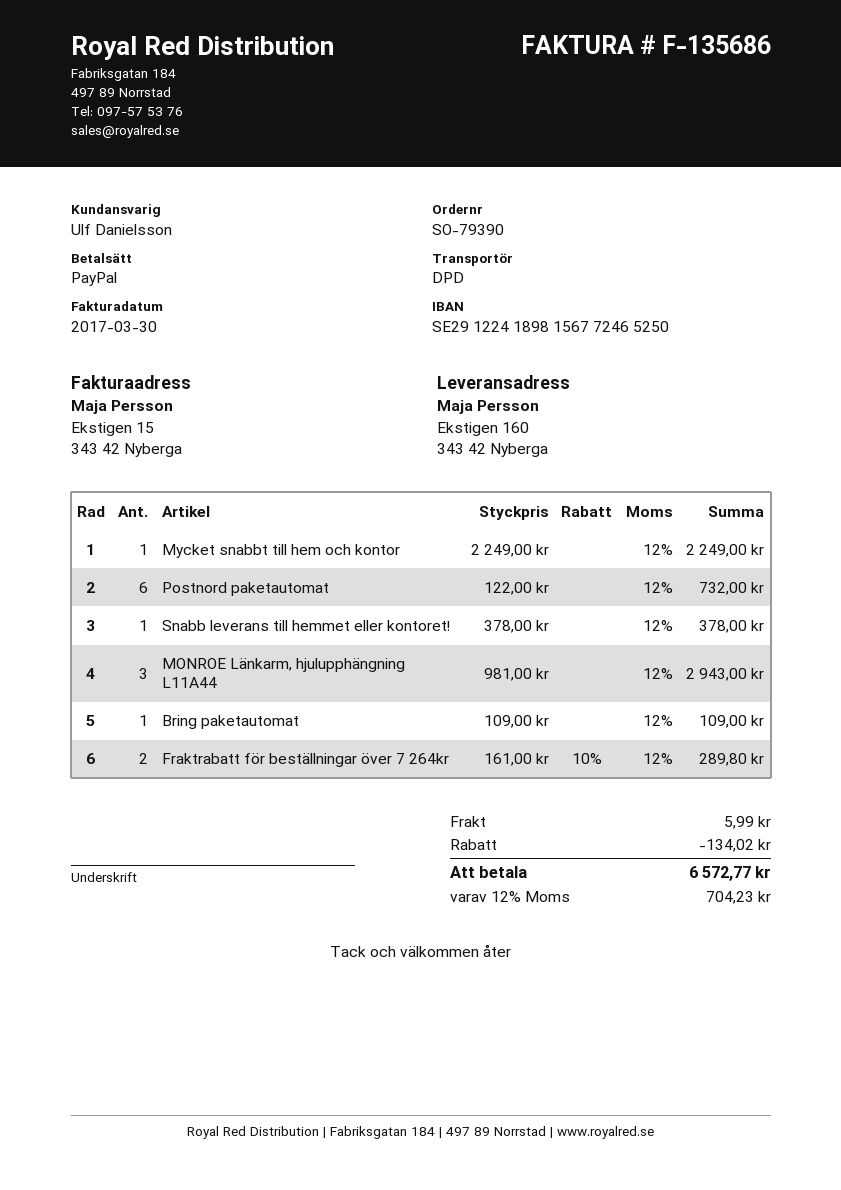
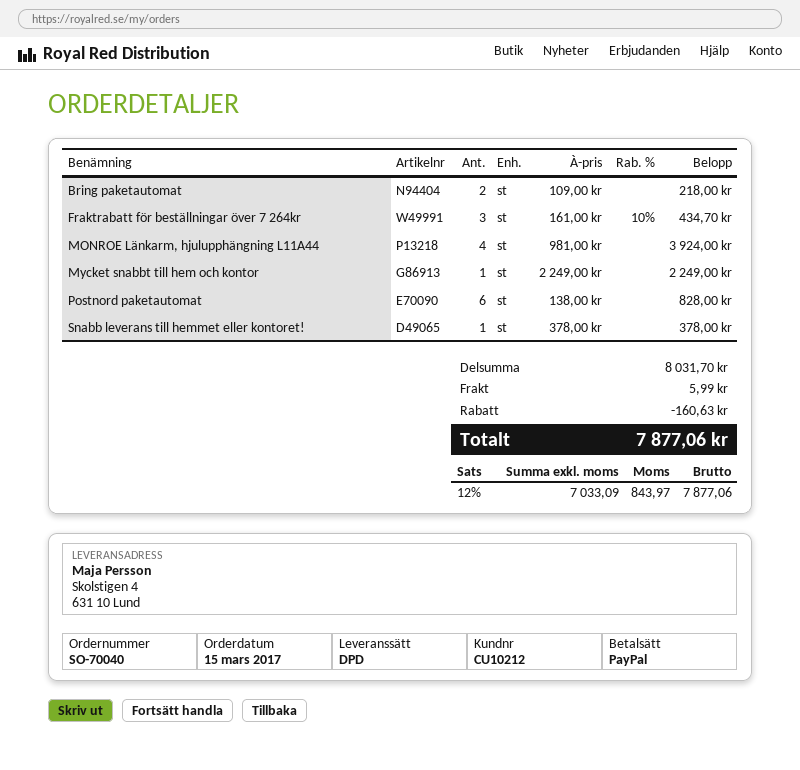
order number: SO-79390 -> SO-70040
ship to: Ekstigen 160, 343 42 Nyberga -> Skolstigen 4, 631 10 Lund
Postnord paketautomat: 6 x 122.00 = 732.00 -> 6 x 138.00 = 828.00
MONROE Länkarm, hjulupphängning L11A44: 3 x 981.00 = 2943.00 -> 4 x 981.00 = 3924.00
Bring paketautomat: 1 x 109.00 = 109.00 -> 2 x 109.00 = 218.00
Fraktrabatt för beställningar över 7 264kr: 2 x 161.00 - 10% = 289.80 -> 3 x 161.00 - 10% = 434.70
discount: 134.02 -> 160.63
tax: 12% = 704.23 -> 12% = 843.97
total: 6572.77 -> 7877.06

